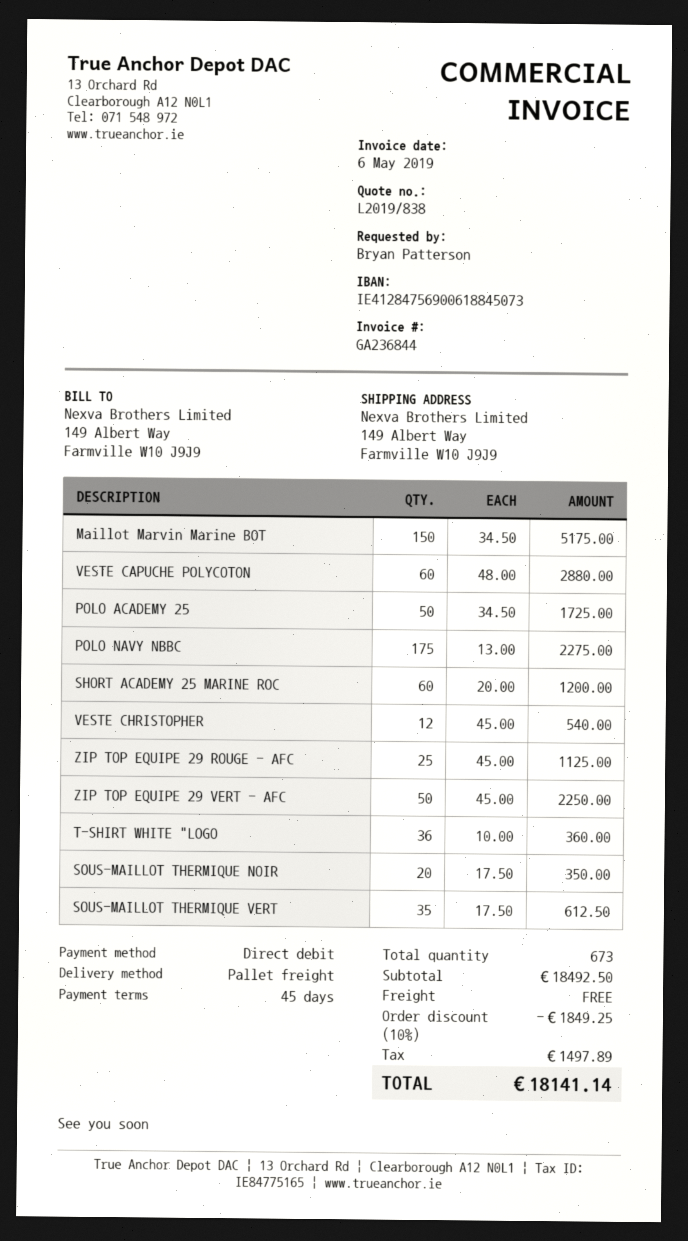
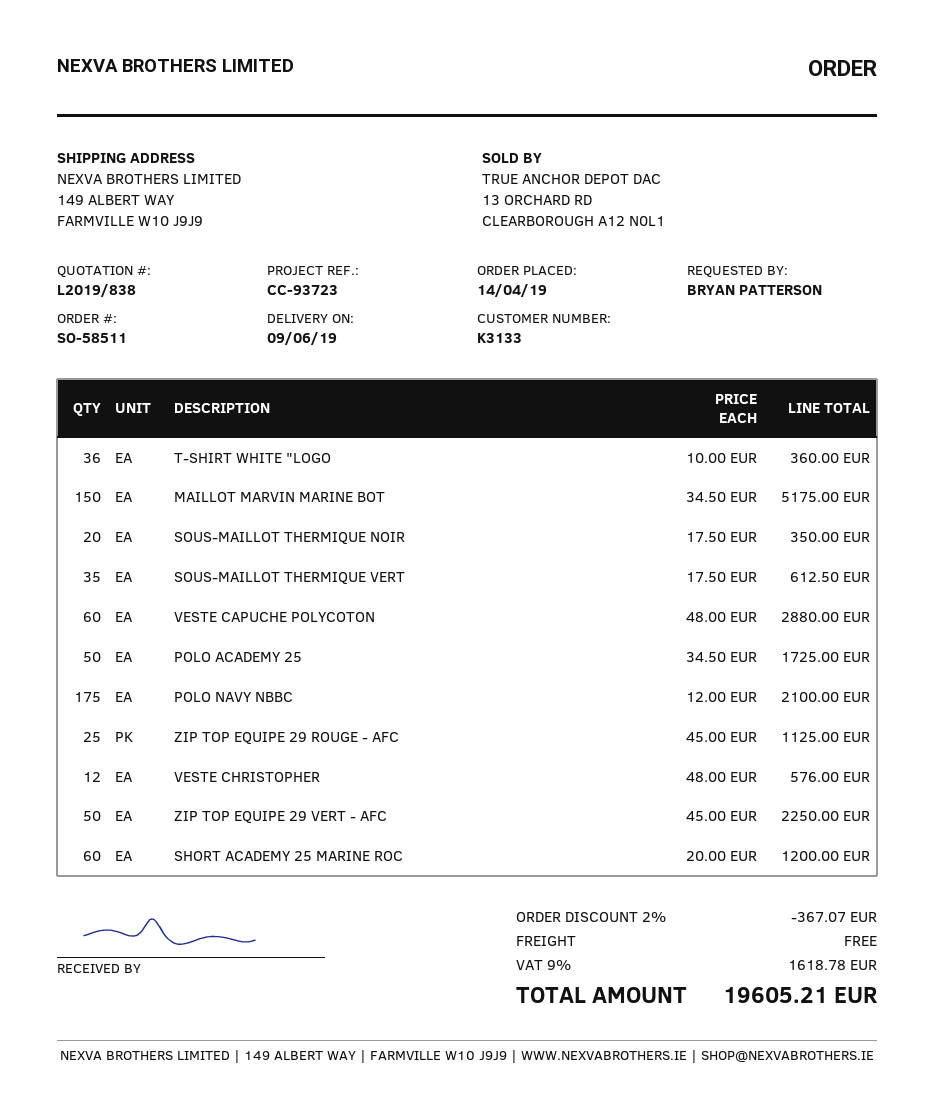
POLO NAVY NBBC: 175 x 13.00 = 2275.00 -> 175 x 12.00 = 2100.00
VESTE CHRISTOPHER: 12 x 45.00 = 540.00 -> 12 x 48.00 = 576.00
discount: 10% = 1849.25 -> 2% = 367.07
tax: 1497.89 -> 1618.78
total: 18141.14 -> 19605.21

